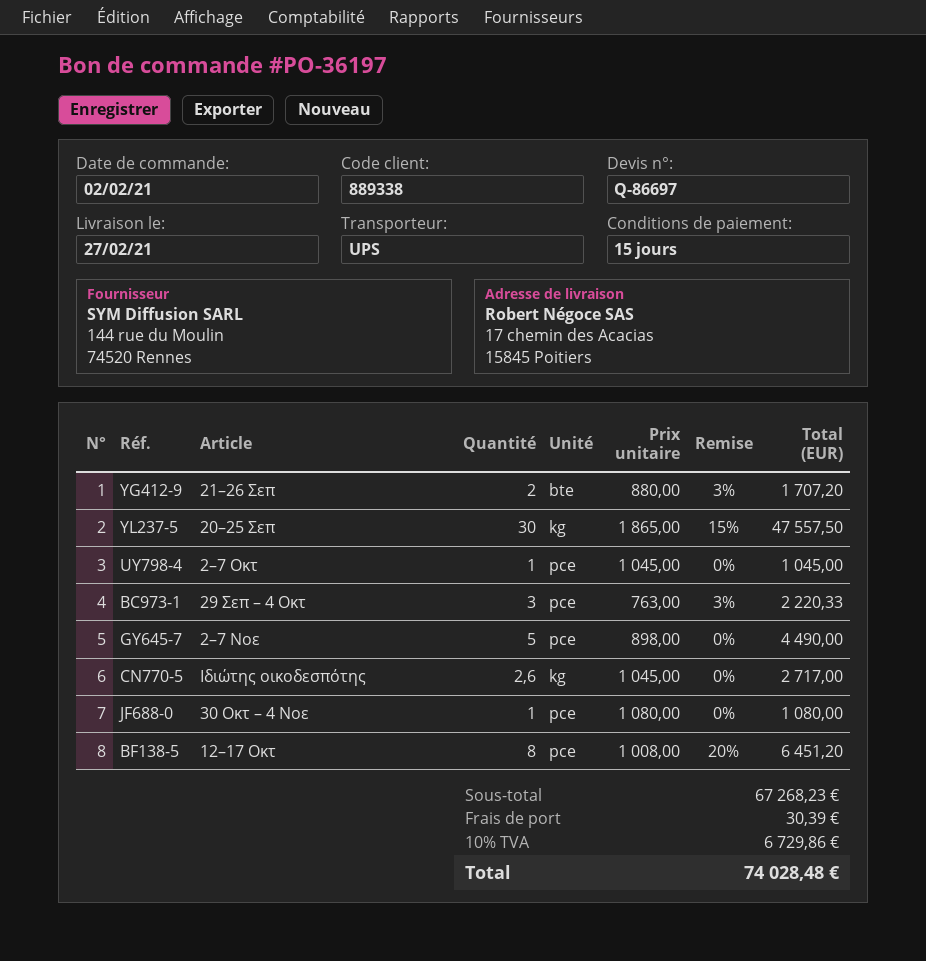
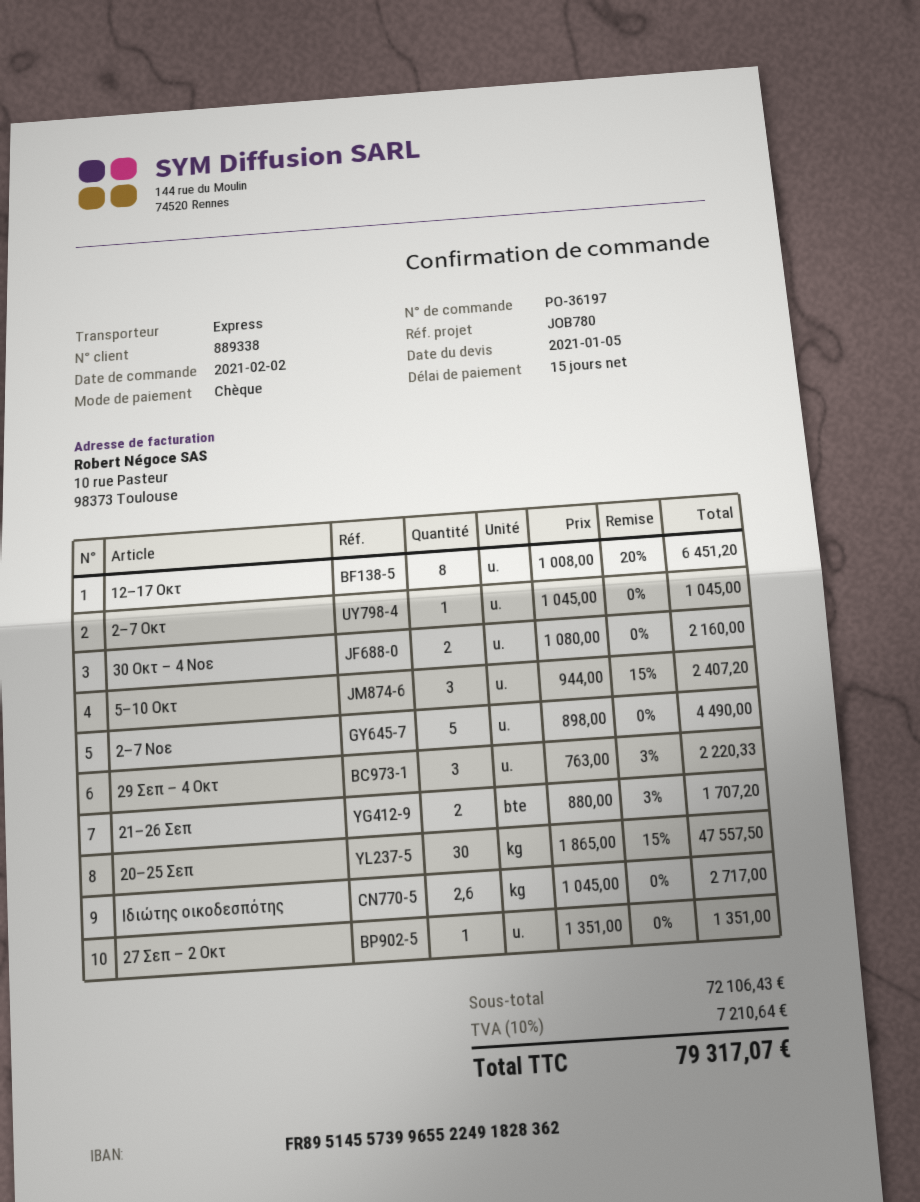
shipping method: UPS -> express
30 Οκτ – 4 Νοε: 1 x 1080.00 = 1080.00 -> 2 x 1080.00 = 2160.00
5–10 Οκτ: none -> 3 x 944.00 - 15% = 2407.20
27 Σεπ – 2 Οκτ: none -> 1 x 1351.00 = 1351.00
subtotal: 67268.23 -> 72106.43
shipping: 30.39 -> none
tax: 10% = 6729.86 -> 10% = 7210.64
total: 74028.48 -> 79317.07

